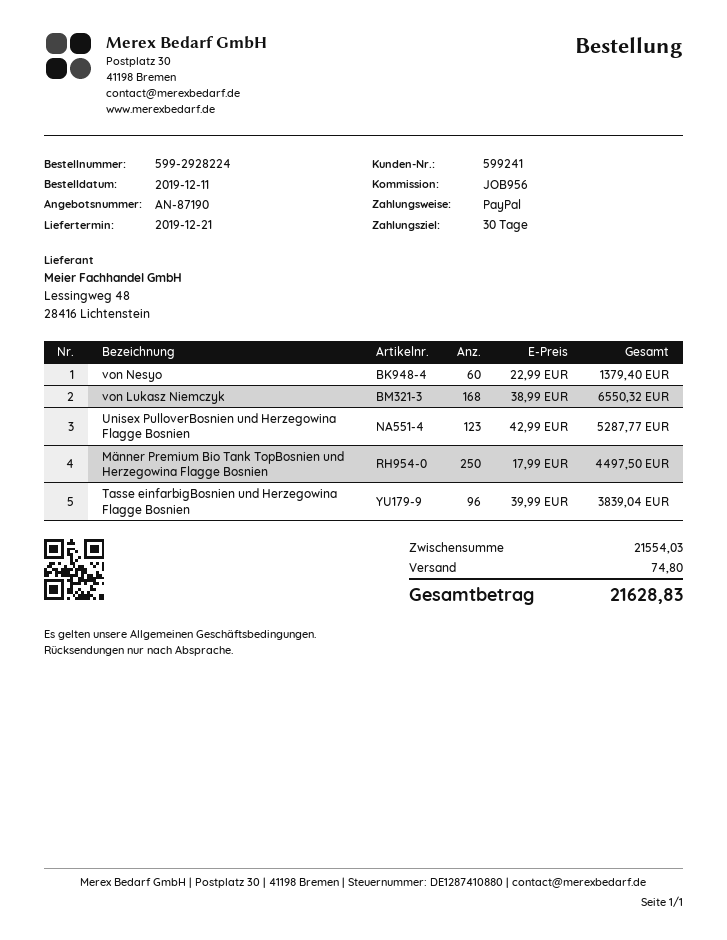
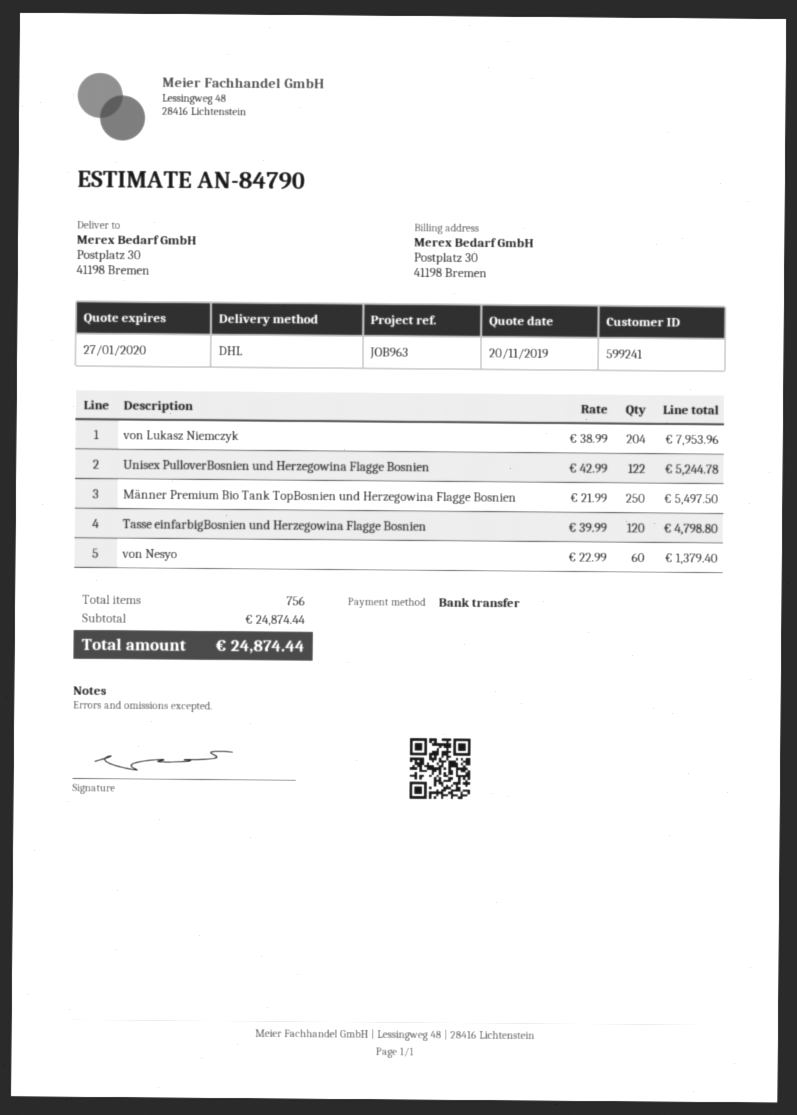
quote number: AN-87190 -> AN-84790
reference: JOB956 -> JOB963
payment method: PayPal -> bank transfer
von Lukasz Niemczyk: 168 x 38.99 = 6550.32 -> 204 x 38.99 = 7953.96
Unisex PulloverBosnien und Herzegowina Flagge Bosnien: 123 x 42.99 = 5287.77 -> 122 x 42.99 = 5244.78
Männer Premium Bio Tank TopBosnien und Herzegowina Flagge Bosnien: 250 x 17.99 = 4497.50 -> 250 x 21.99 = 5497.50
Tasse einfarbigBosnien und Herzegowina Flagge Bosnien: 96 x 39.99 = 3839.04 -> 120 x 39.99 = 4798.80
subtotal: 21554.03 -> 24874.44
shipping: 74.80 -> none
total: 21628.83 -> 24874.44

